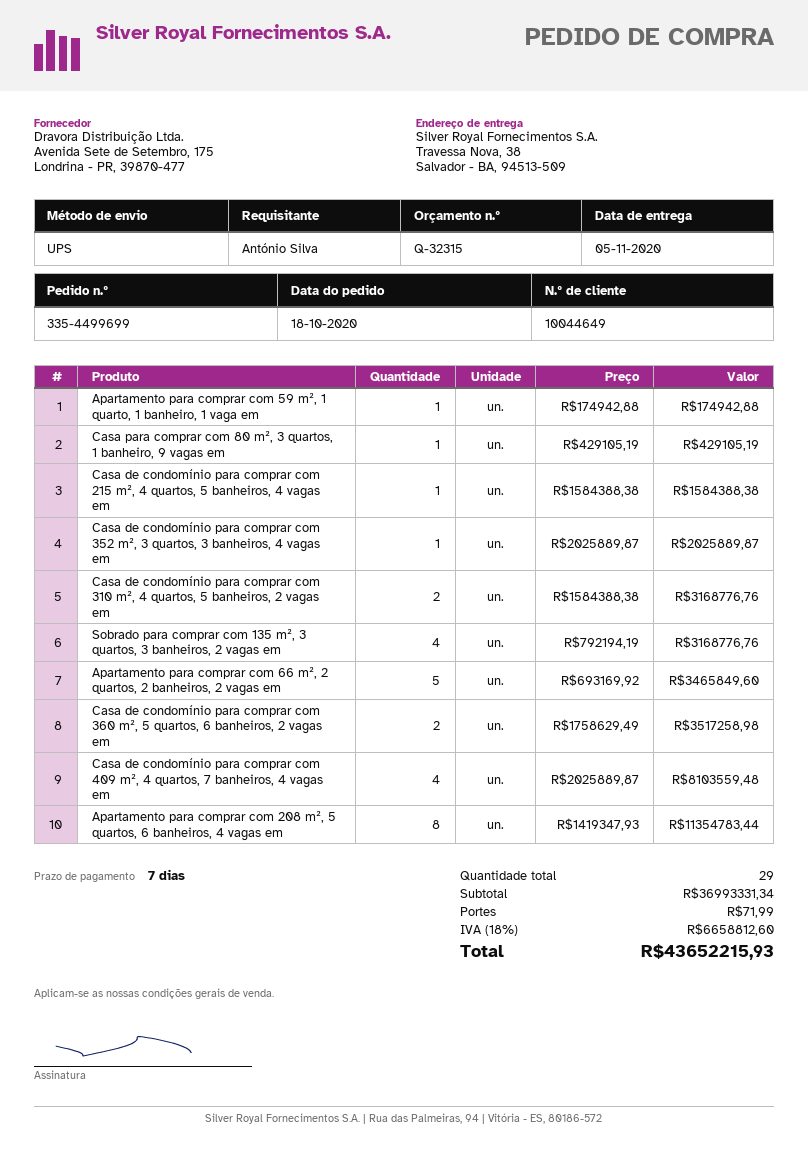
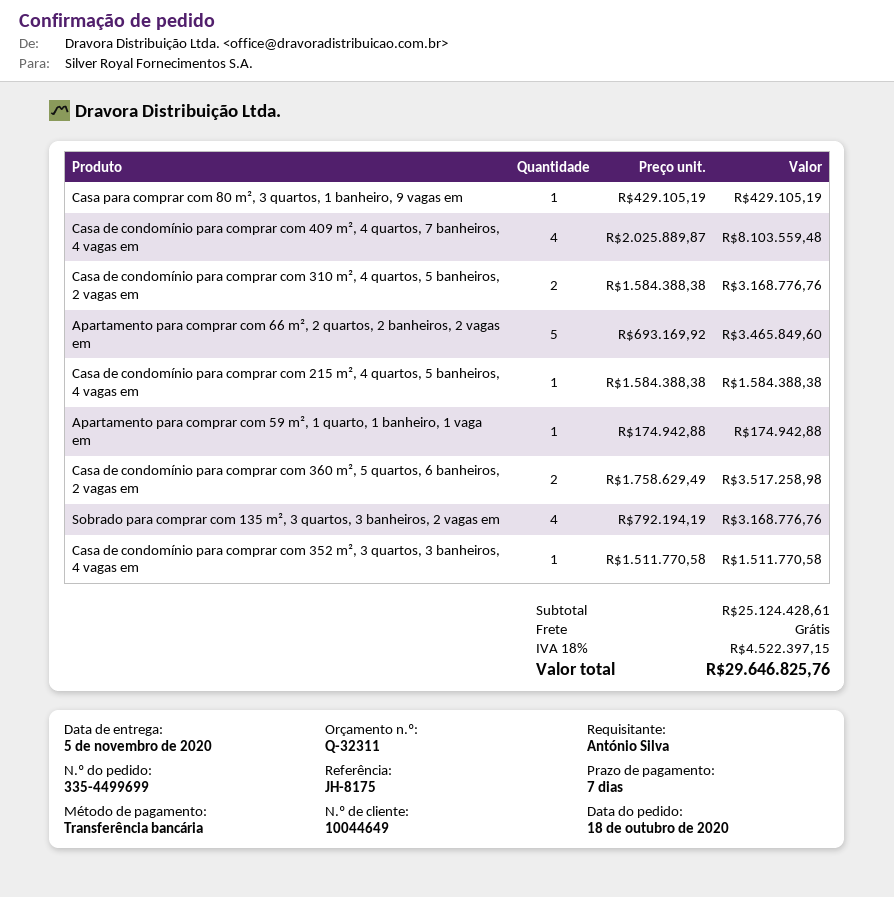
quote number: Q-32315 -> Q-32311
Casa de condomínio para comprar com 352 m², 3 quartos, 3 banheiros, 4 vagas em: 1 x 2025889.87 = 2025889.87 -> 1 x 1511770.58 = 1511770.58
Apartamento para comprar com 208 m², 5 quartos, 6 banheiros, 4 vagas em: 8 x 1419347.93 = 11354783.44 -> none
subtotal: 36993331.34 -> 25124428.61
shipping: 71.99 -> 0.00
tax: 18% = 6658812.60 -> 18% = 4522397.15
total: 43652215.93 -> 29646825.76

